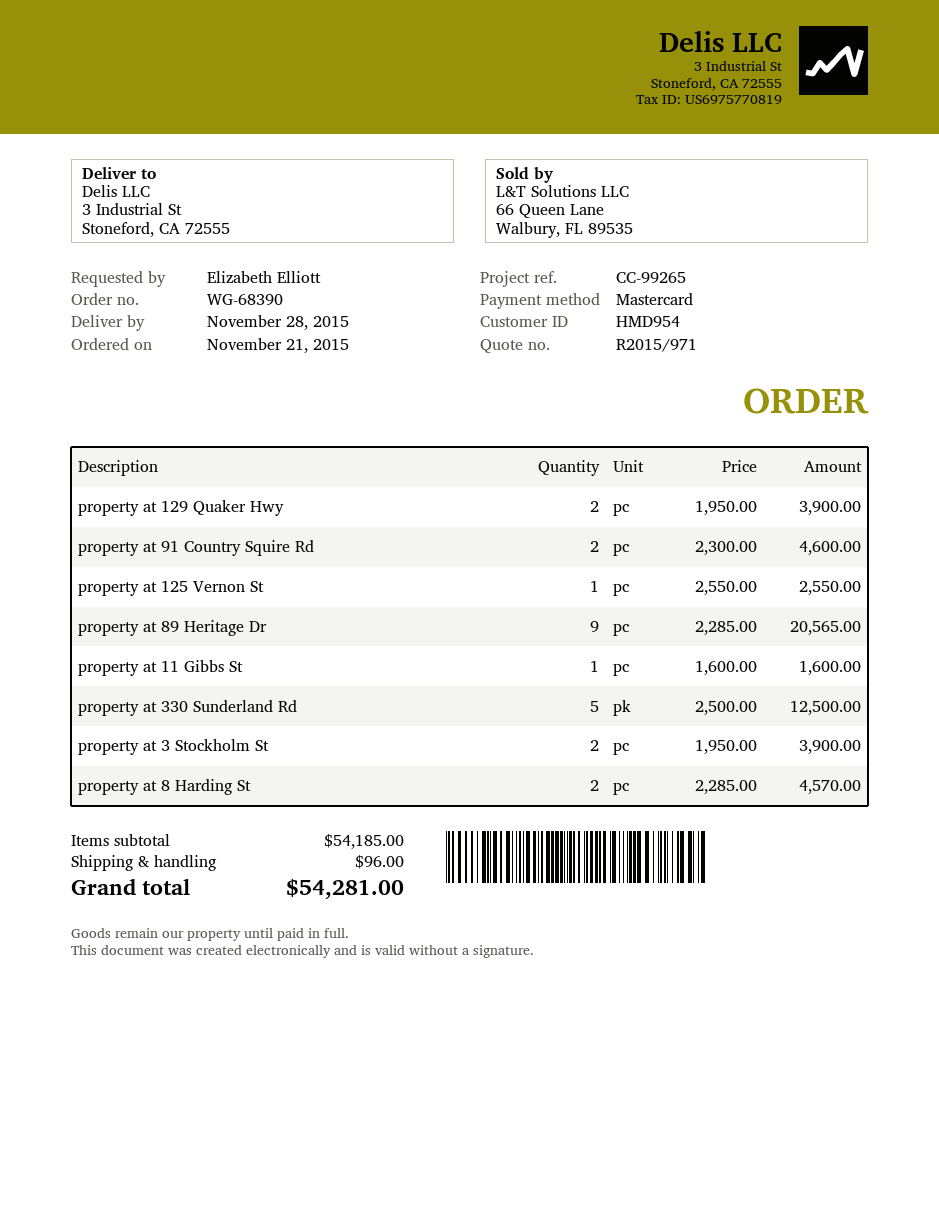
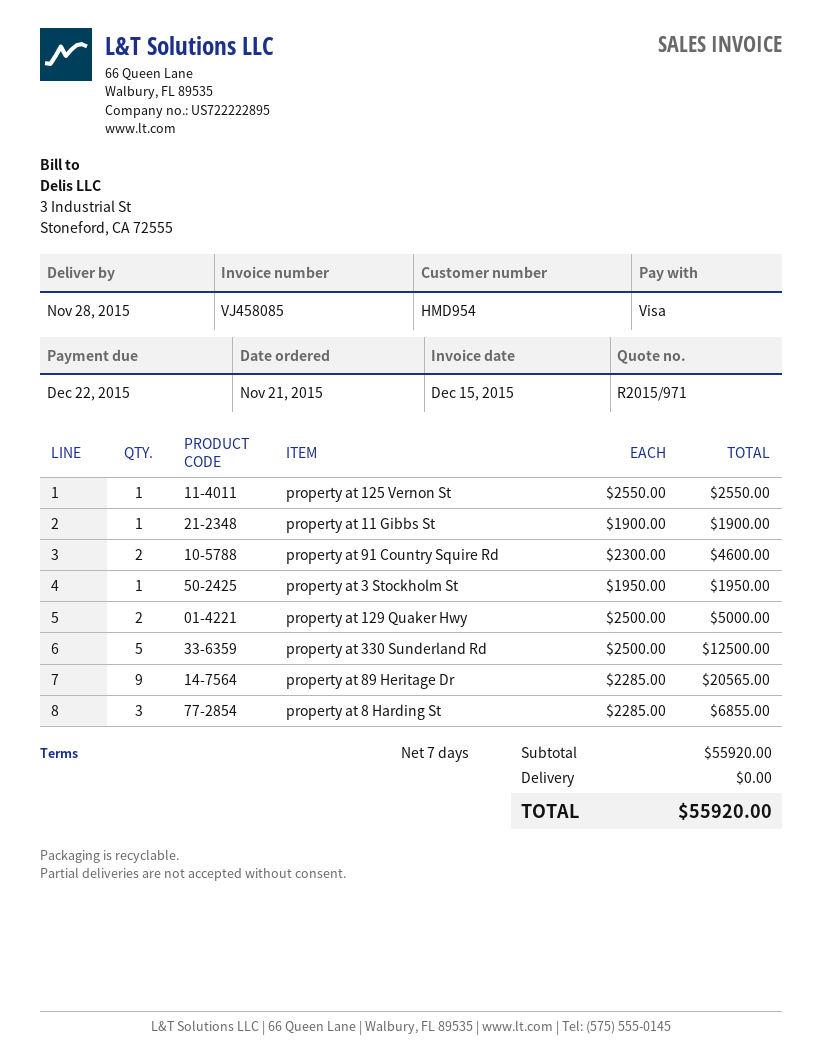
payment method: Mastercard -> Visa
property at 129 Quaker Hwy: 2 x 1950.00 = 3900.00 -> 2 x 2500.00 = 5000.00
property at 11 Gibbs St: 1 x 1600.00 = 1600.00 -> 1 x 1900.00 = 1900.00
property at 3 Stockholm St: 2 x 1950.00 = 3900.00 -> 1 x 1950.00 = 1950.00
property at 8 Harding St: 2 x 2285.00 = 4570.00 -> 3 x 2285.00 = 6855.00
subtotal: 54185.00 -> 55920.00
shipping: 96.00 -> 0.00
total: 54281.00 -> 55920.00

